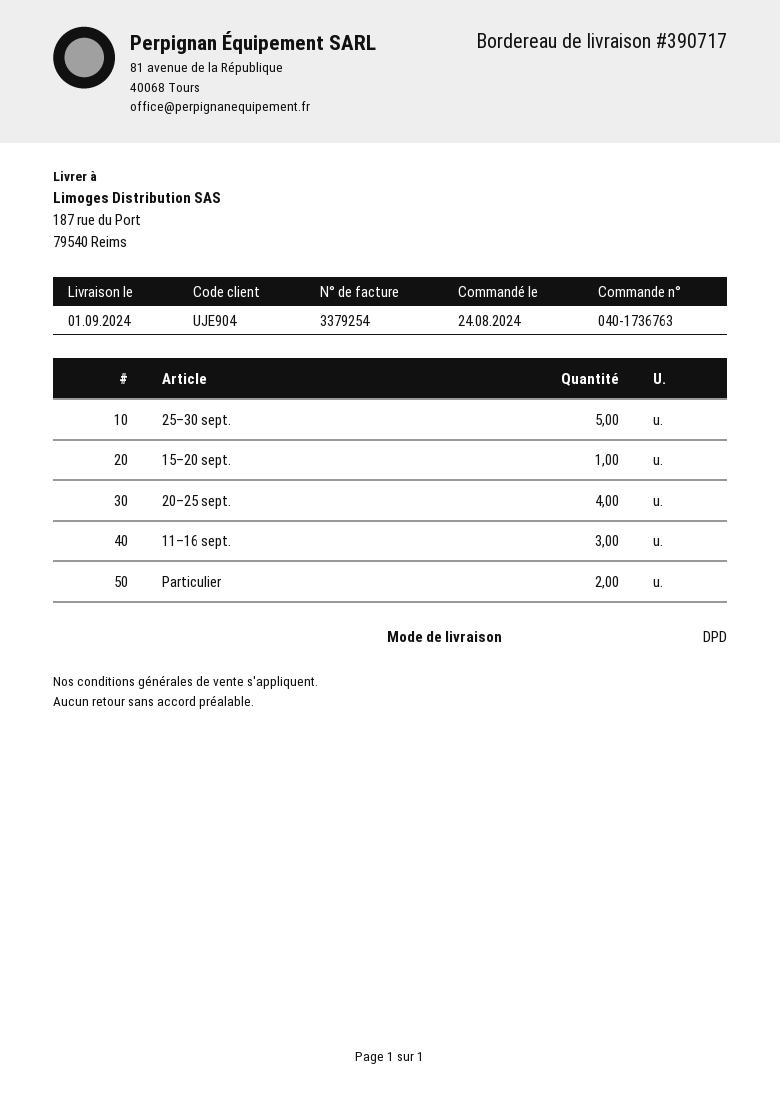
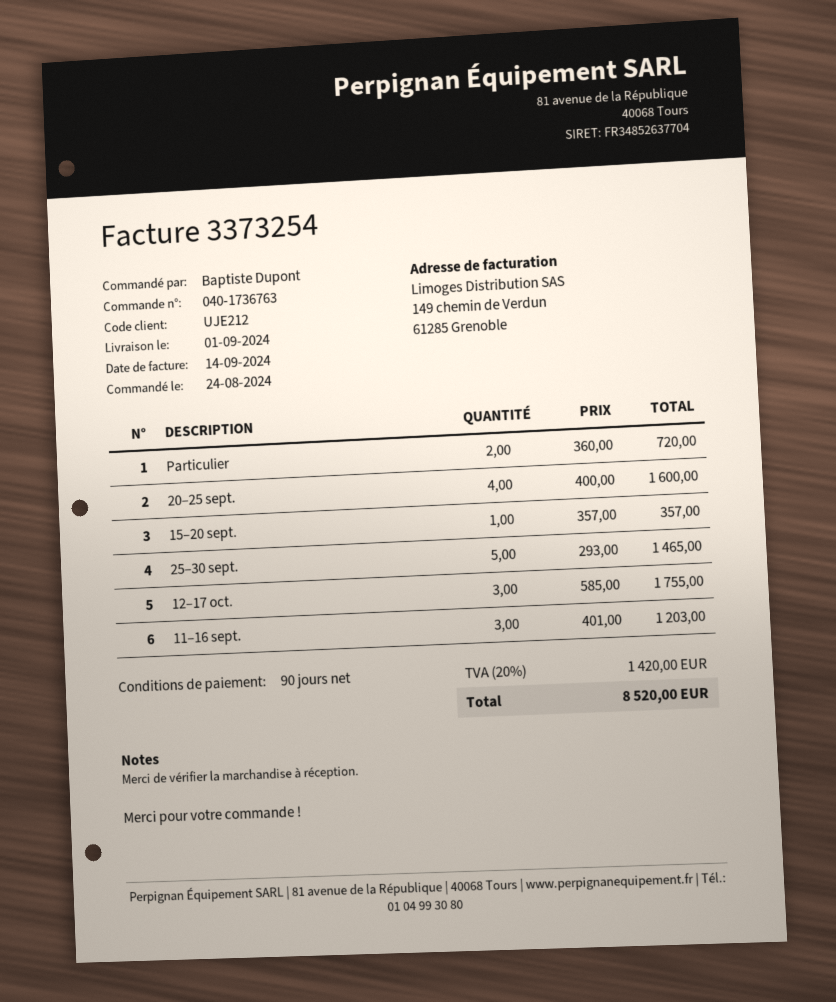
invoice number: 3379254 -> 3373254
customer number: UJE904 -> UJE212
12–17 oct.: none -> 3

